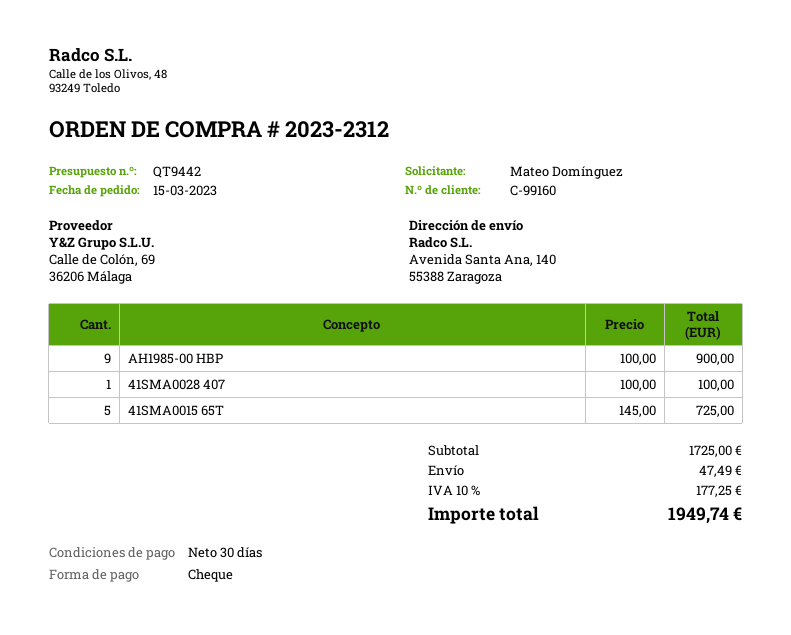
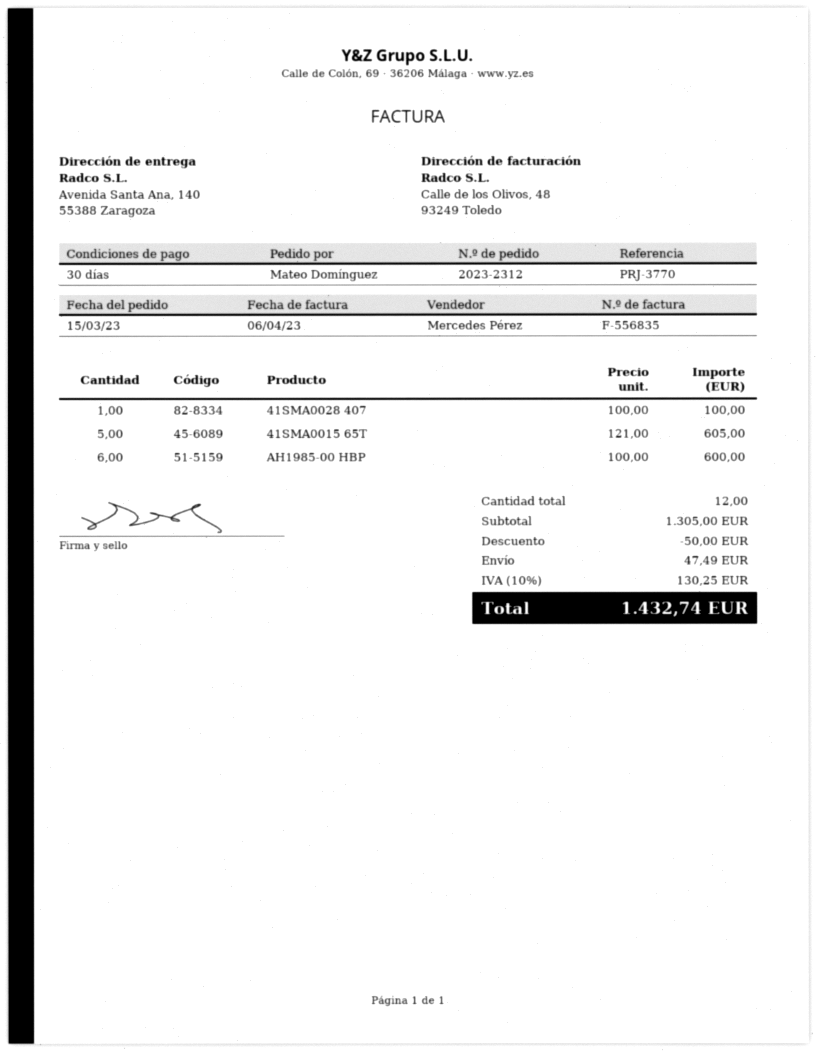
AH1985-00 HBP: 9 x 100.00 = 900.00 -> 6 x 100.00 = 600.00
41SMA0015 65T: 5 x 145.00 = 725.00 -> 5 x 121.00 = 605.00
subtotal: 1725.00 -> 1305.00
discount: none -> 50.00
tax: 10% = 177.25 -> 10% = 130.25
total: 1949.74 -> 1432.74

